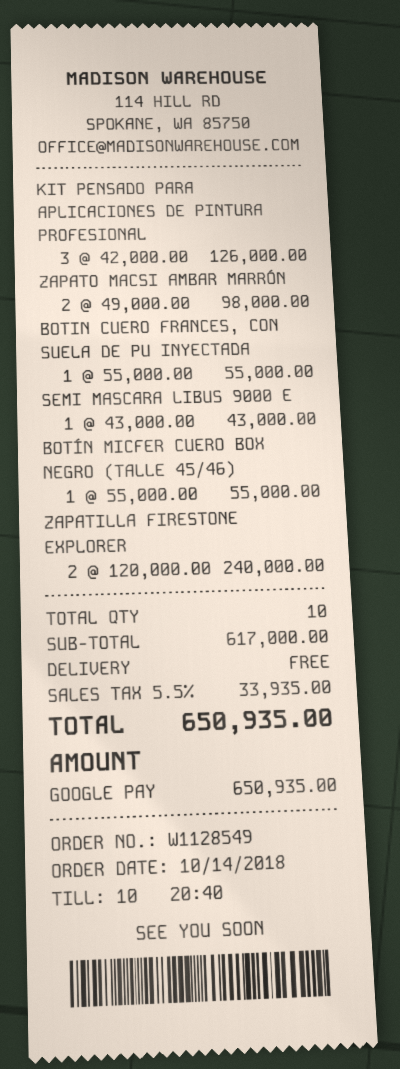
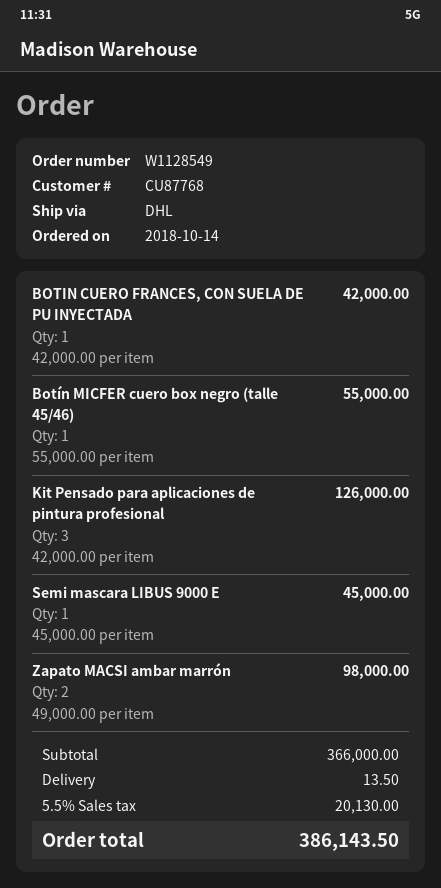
BOTIN CUERO FRANCES, CON SUELA DE PU INYECTADA: 1 x 55000.00 = 55000.00 -> 1 x 42000.00 = 42000.00
SEMI MASCARA LIBUS 9000 E: 1 x 43000.00 = 43000.00 -> 1 x 45000.00 = 45000.00
ZAPATILLA FIRESTONE EXPLORER: 2 x 120000.00 = 240000.00 -> none
subtotal: 617000.00 -> 366000.00
shipping: 0.00 -> 13.50
tax: 5.5% = 33935.00 -> 5.5% = 20130.00
total: 650935.00 -> 386143.50

